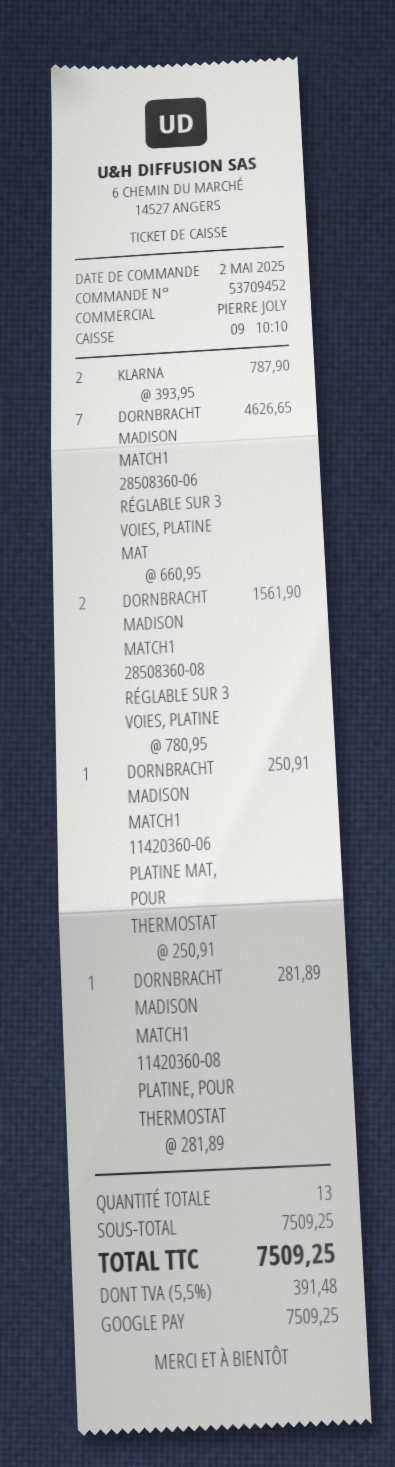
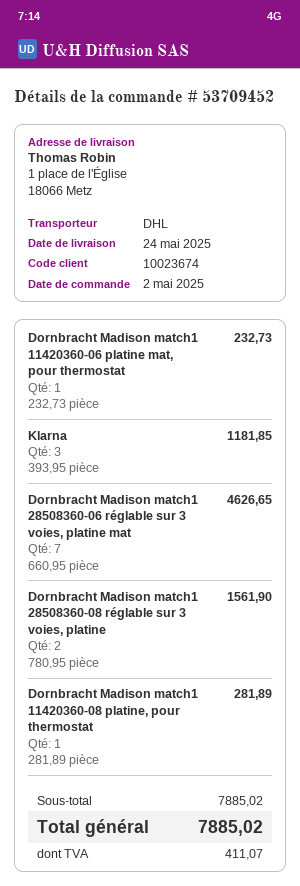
KLARNA: 2 x 393.95 = 787.90 -> 3 x 393.95 = 1181.85
DORNBRACHT MADISON MATCH1 11420360-06 PLATINE MAT, POUR THERMOSTAT: 1 x 250.91 = 250.91 -> 1 x 232.73 = 232.73
subtotal: 7509.25 -> 7885.02
tax: 391.48 -> 411.07
total: 7509.25 -> 7885.02

